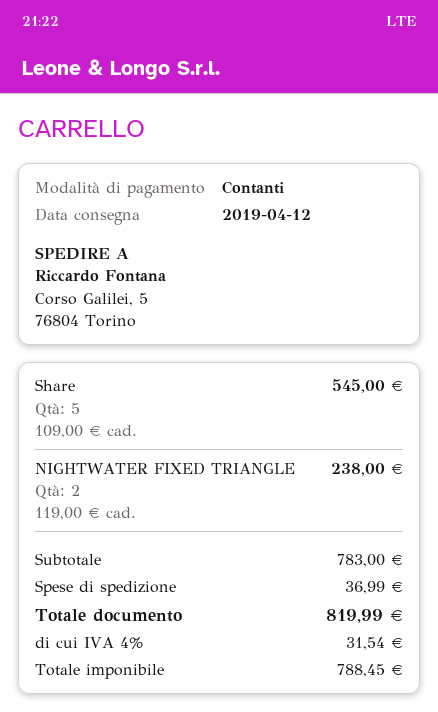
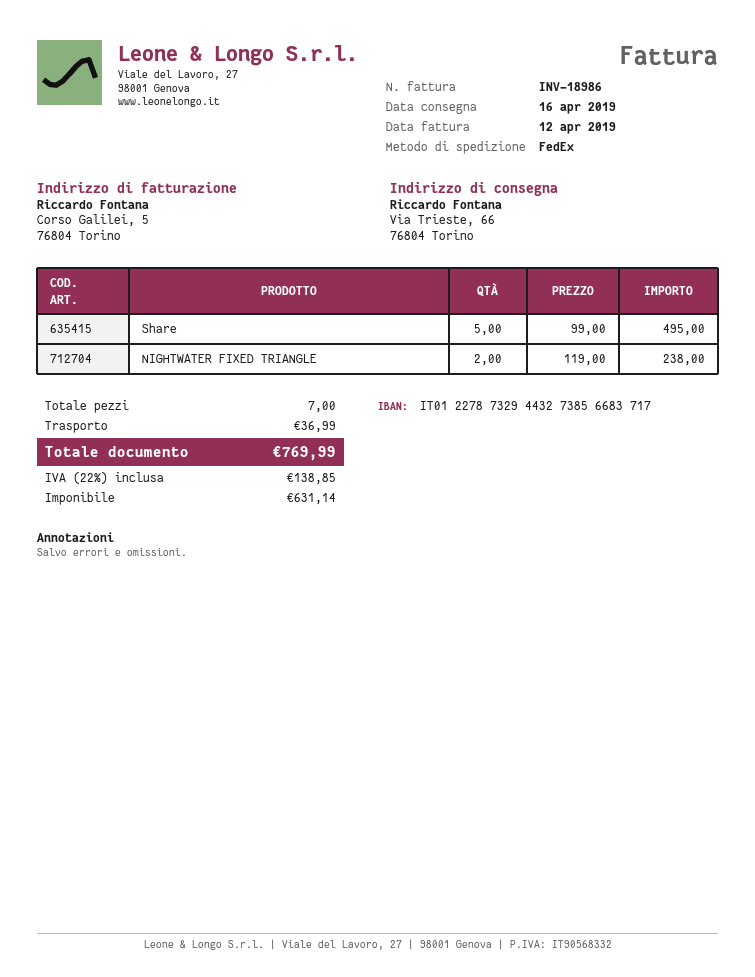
delivery date: 2019-04-12 -> 2019-04-16
ship to: Corso Galilei, 5, 76804 Torino -> Via Trieste, 66, 76804 Torino
Share: 5 x 109.00 = 545.00 -> 5 x 99.00 = 495.00
net: 788.45 -> 631.14
tax: 4% = 31.54 -> 22% = 138.85
total: 819.99 -> 769.99

